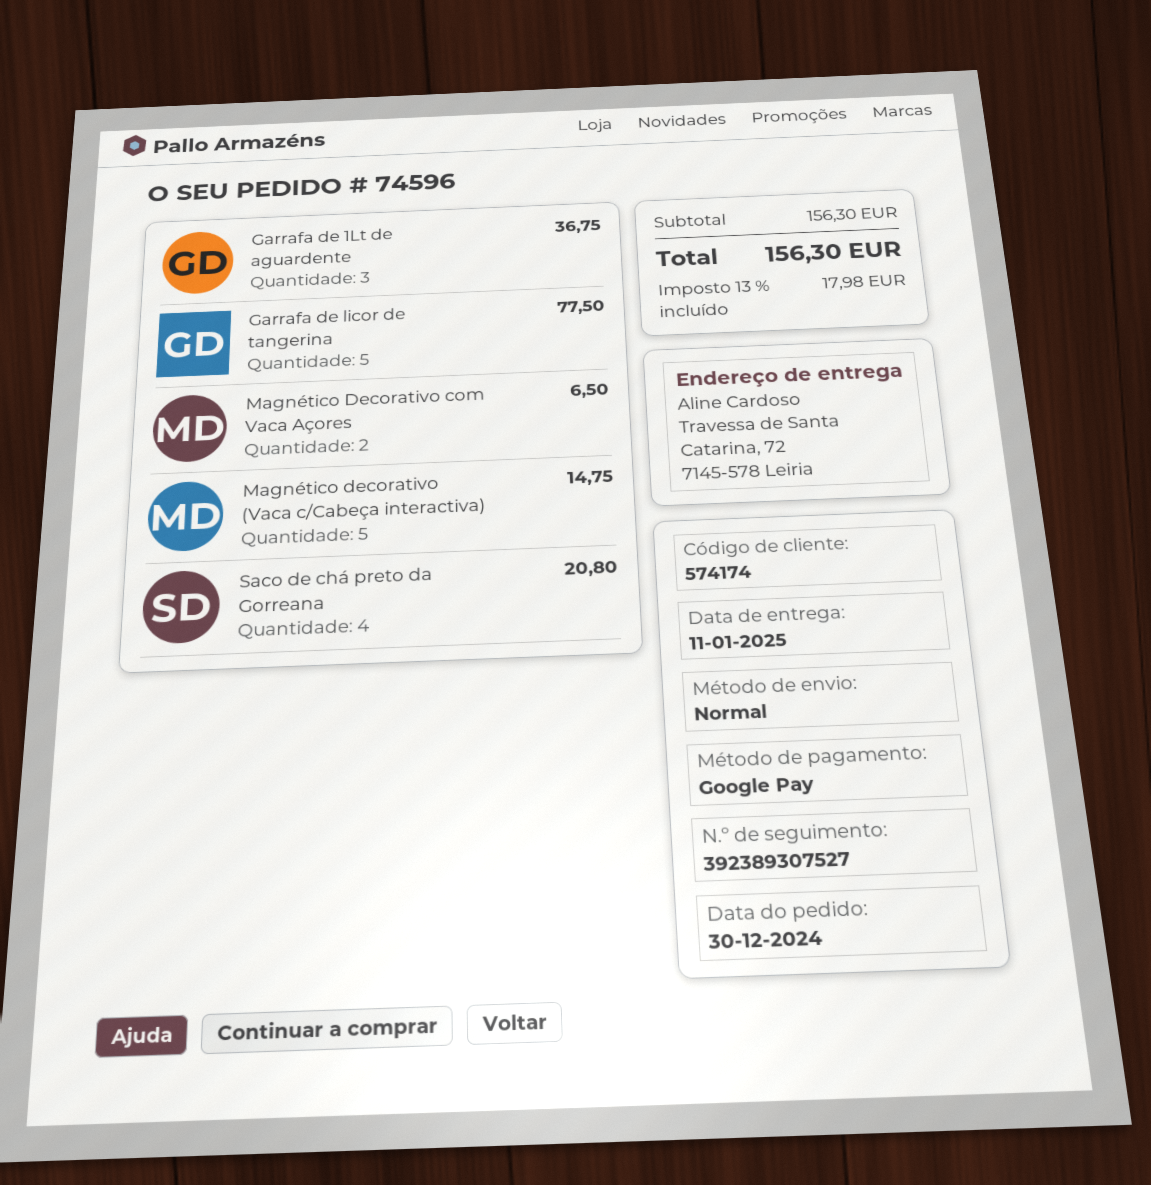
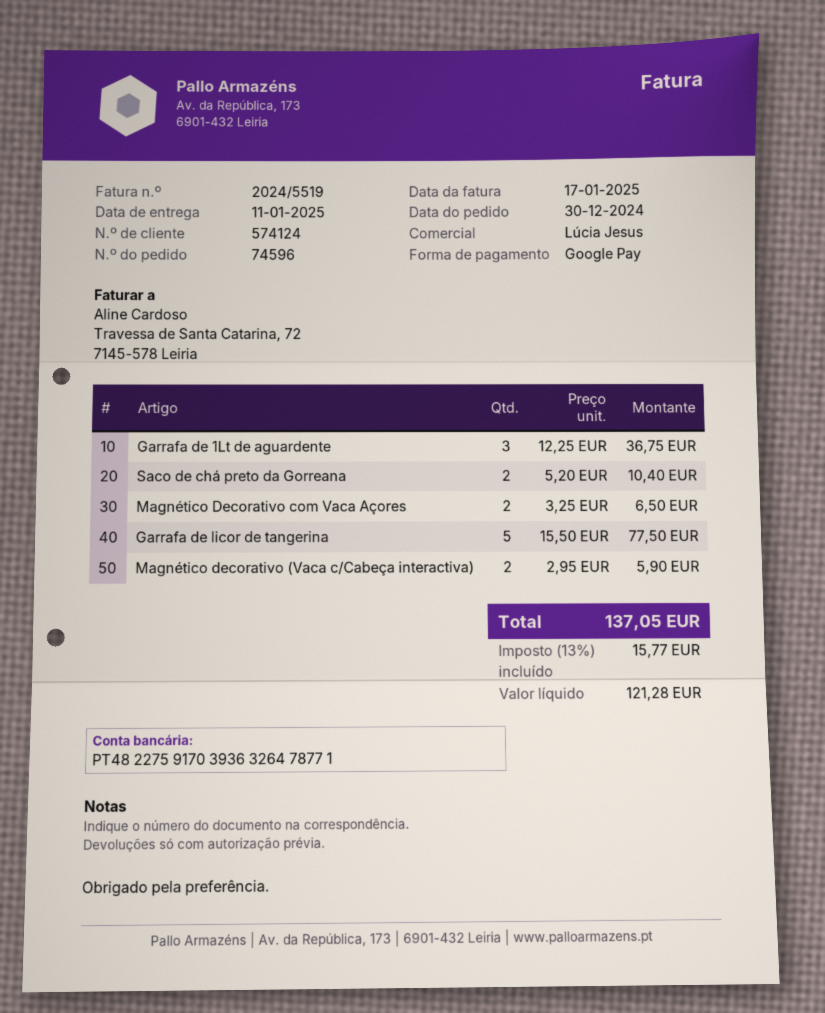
customer number: 574174 -> 574124
Magnético decorativo (Vaca c/Cabeça interactiva): 5 for 14.75 -> 2 for 5.90
Saco de chá preto da Gorreana: 4 for 20.80 -> 2 for 10.40
tax: 13% = 17.98 -> 13% = 15.77
total: 156.30 -> 137.05

